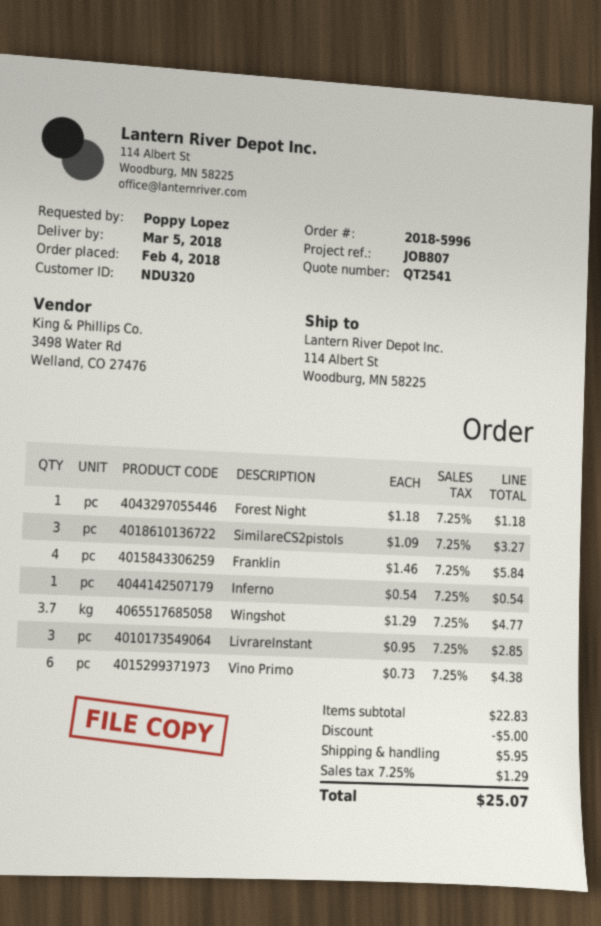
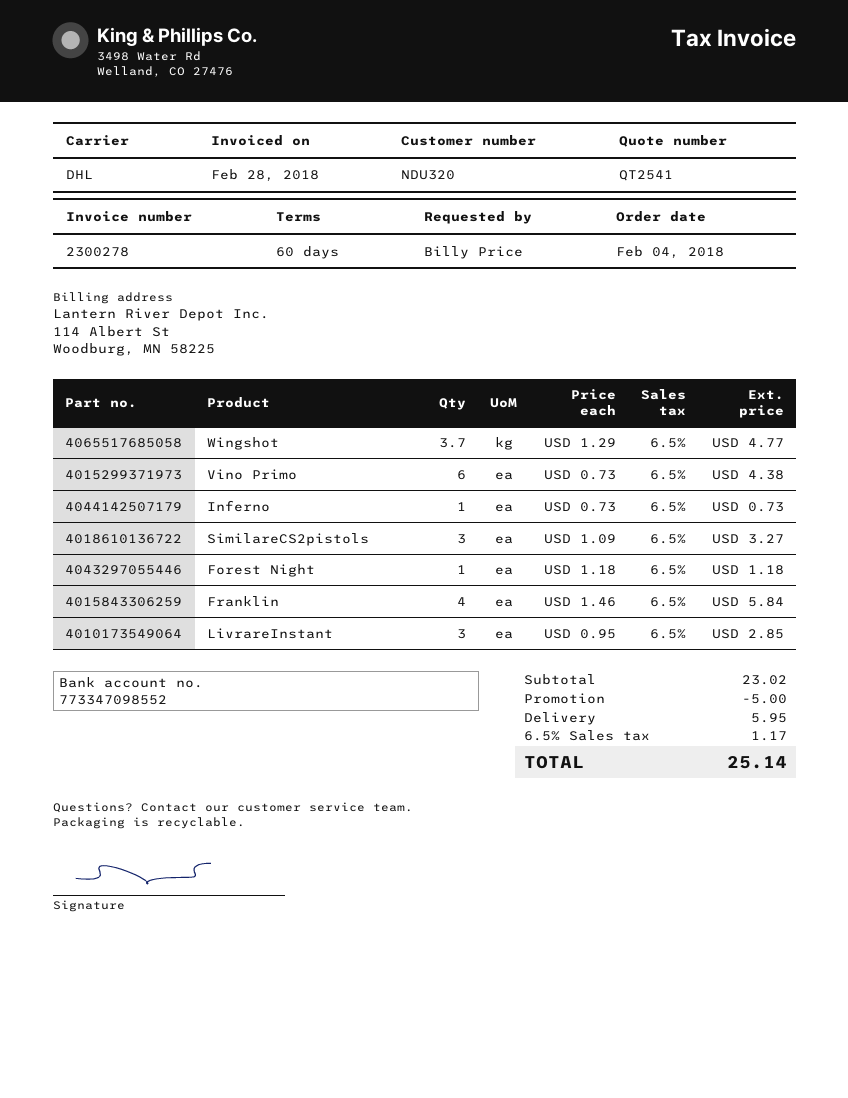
ordered by: Poppy Lopez -> Billy Price
Inferno: 1 x 0.54 = 0.54 -> 1 x 0.73 = 0.73
subtotal: 22.83 -> 23.02
tax: 7.25% = 1.29 -> 6.5% = 1.17
total: 25.07 -> 25.14

